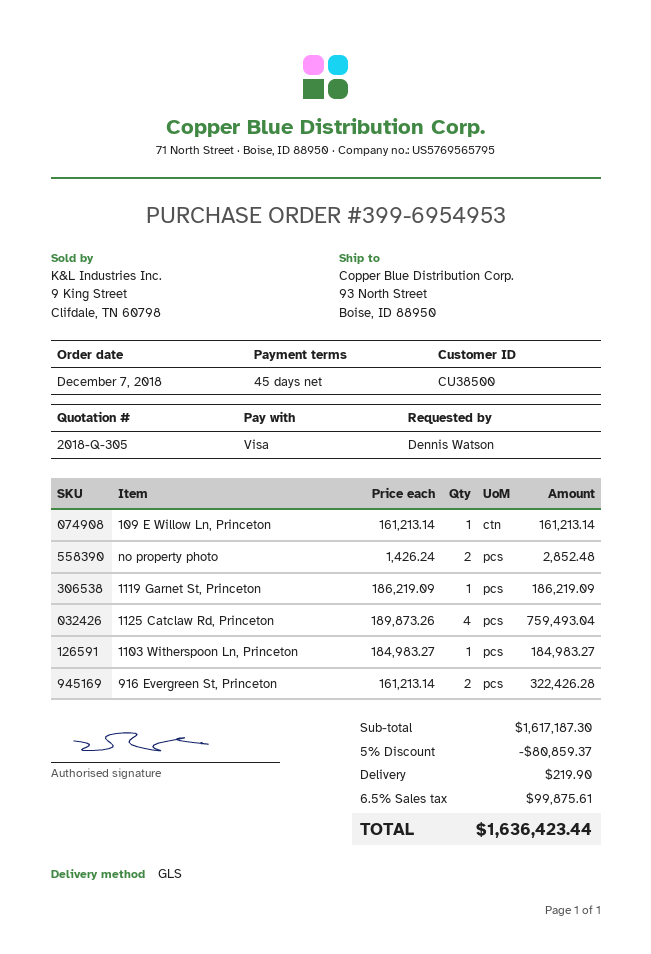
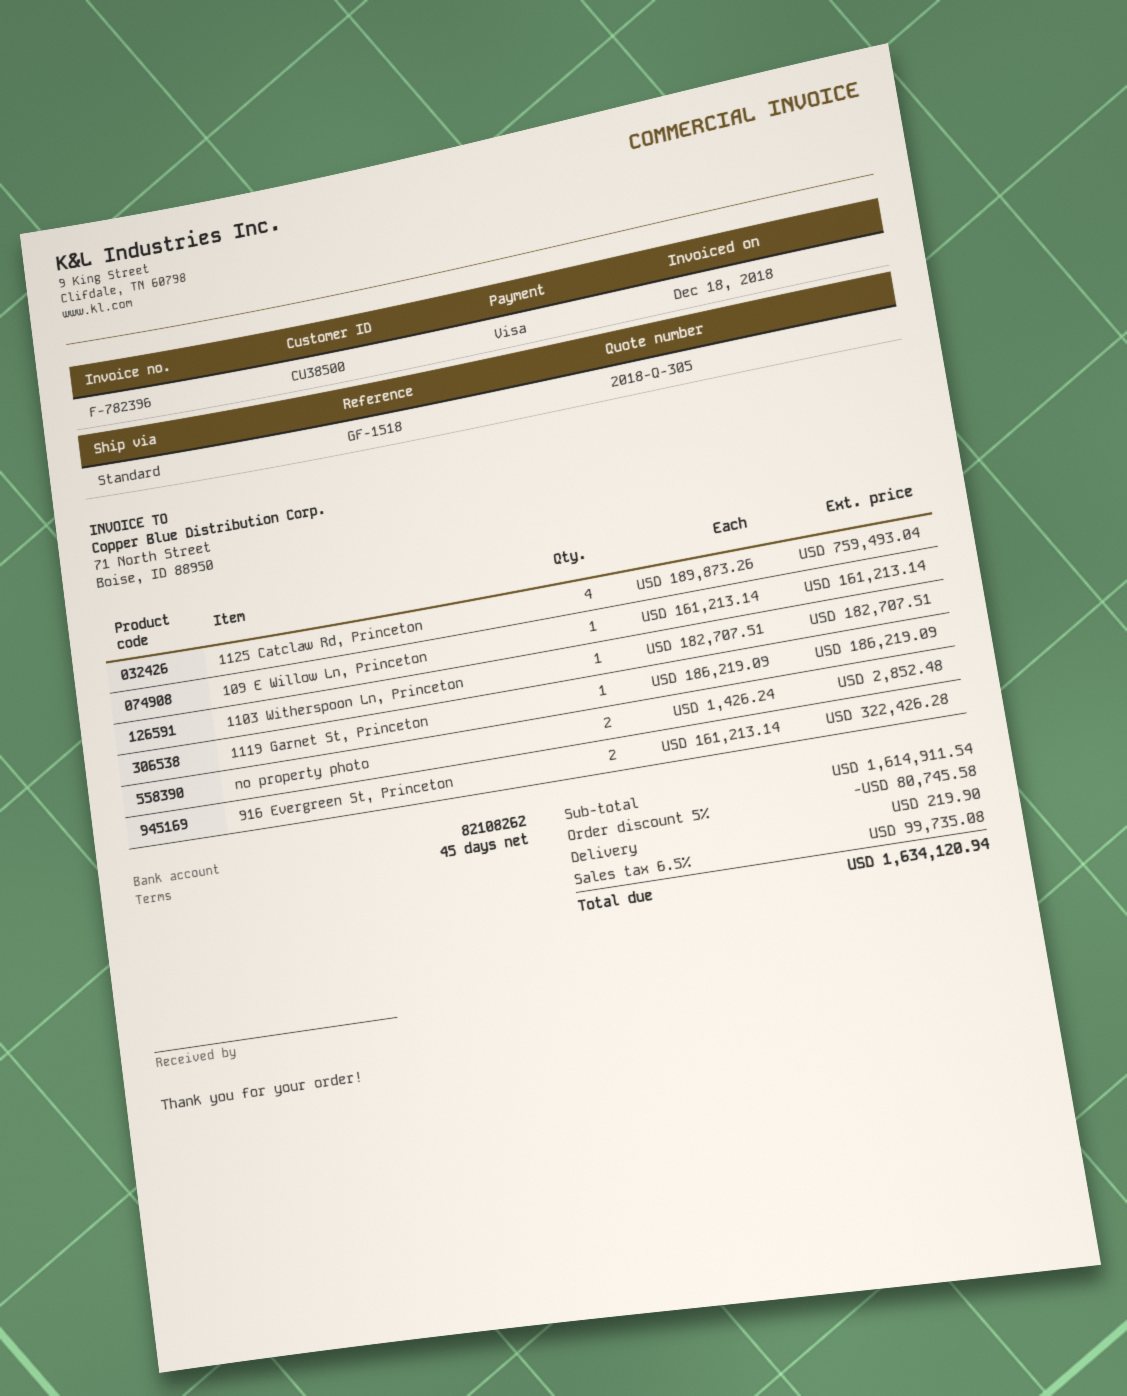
shipping method: GLS -> standard
1103 Witherspoon Ln, Princeton: 1 x 184983.27 = 184983.27 -> 1 x 182707.51 = 182707.51
subtotal: 1617187.30 -> 1614911.54
discount: 5% = 80859.37 -> 5% = 80745.58
tax: 6.5% = 99875.61 -> 6.5% = 99735.08
total: 1636423.44 -> 1634120.94

